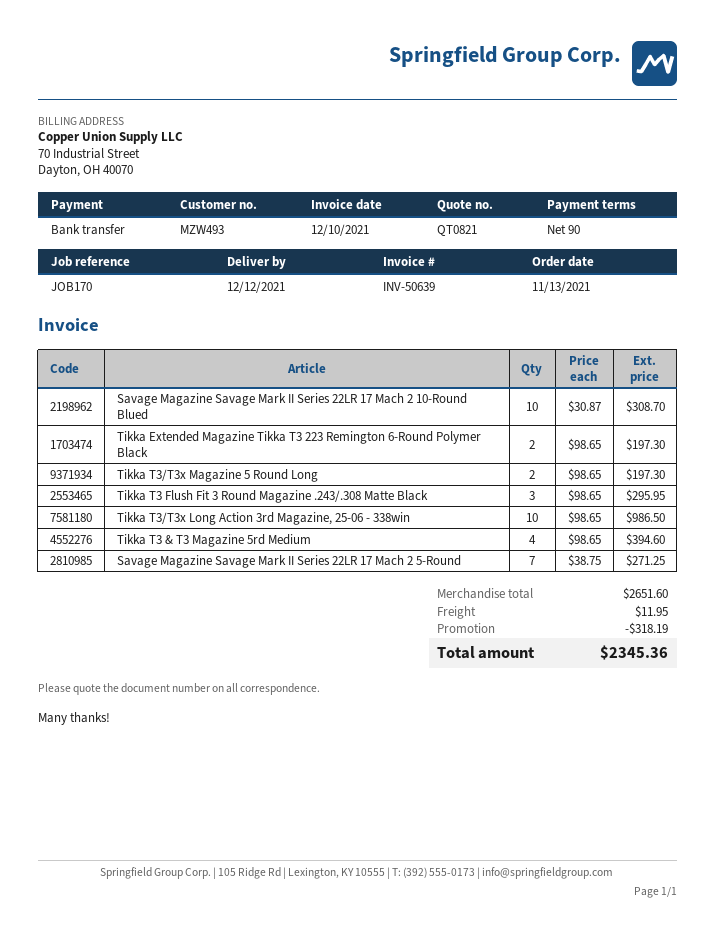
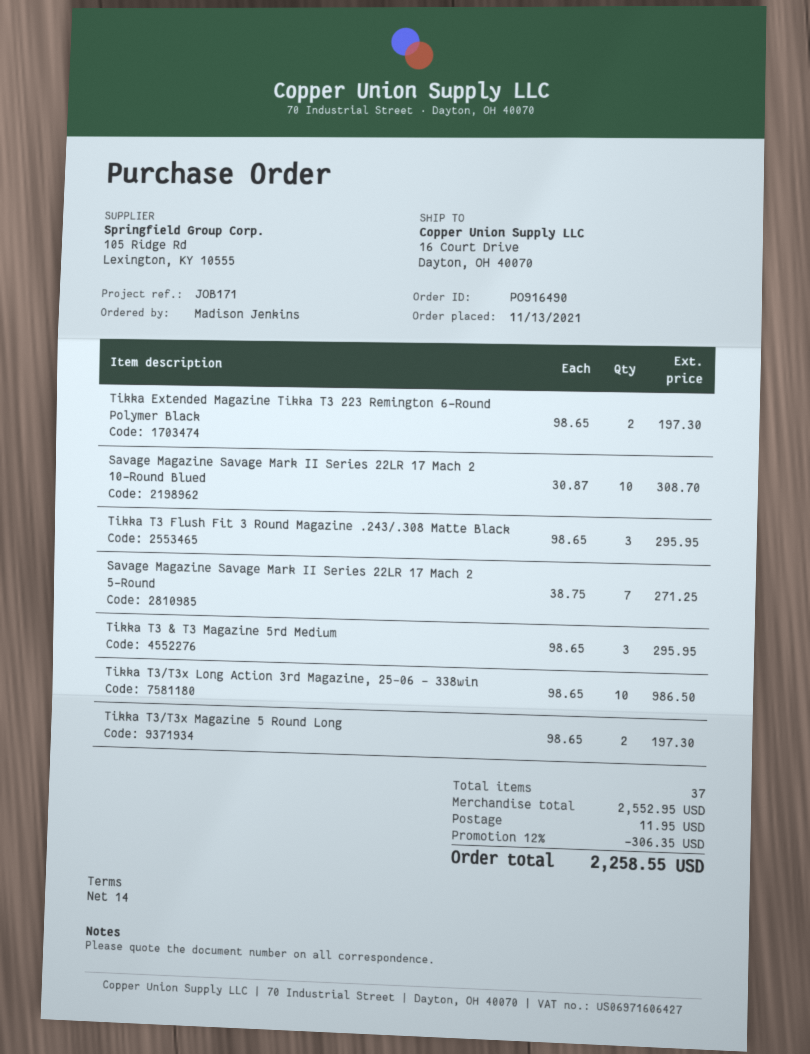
payment terms: 90 days -> 14 days
reference: JOB170 -> JOB171
Tikka T3 & T3 Magazine 5rd Medium: 4 x 98.65 = 394.60 -> 3 x 98.65 = 295.95
subtotal: 2651.60 -> 2552.95
discount: 318.19 -> 306.35
total: 2345.36 -> 2258.55

